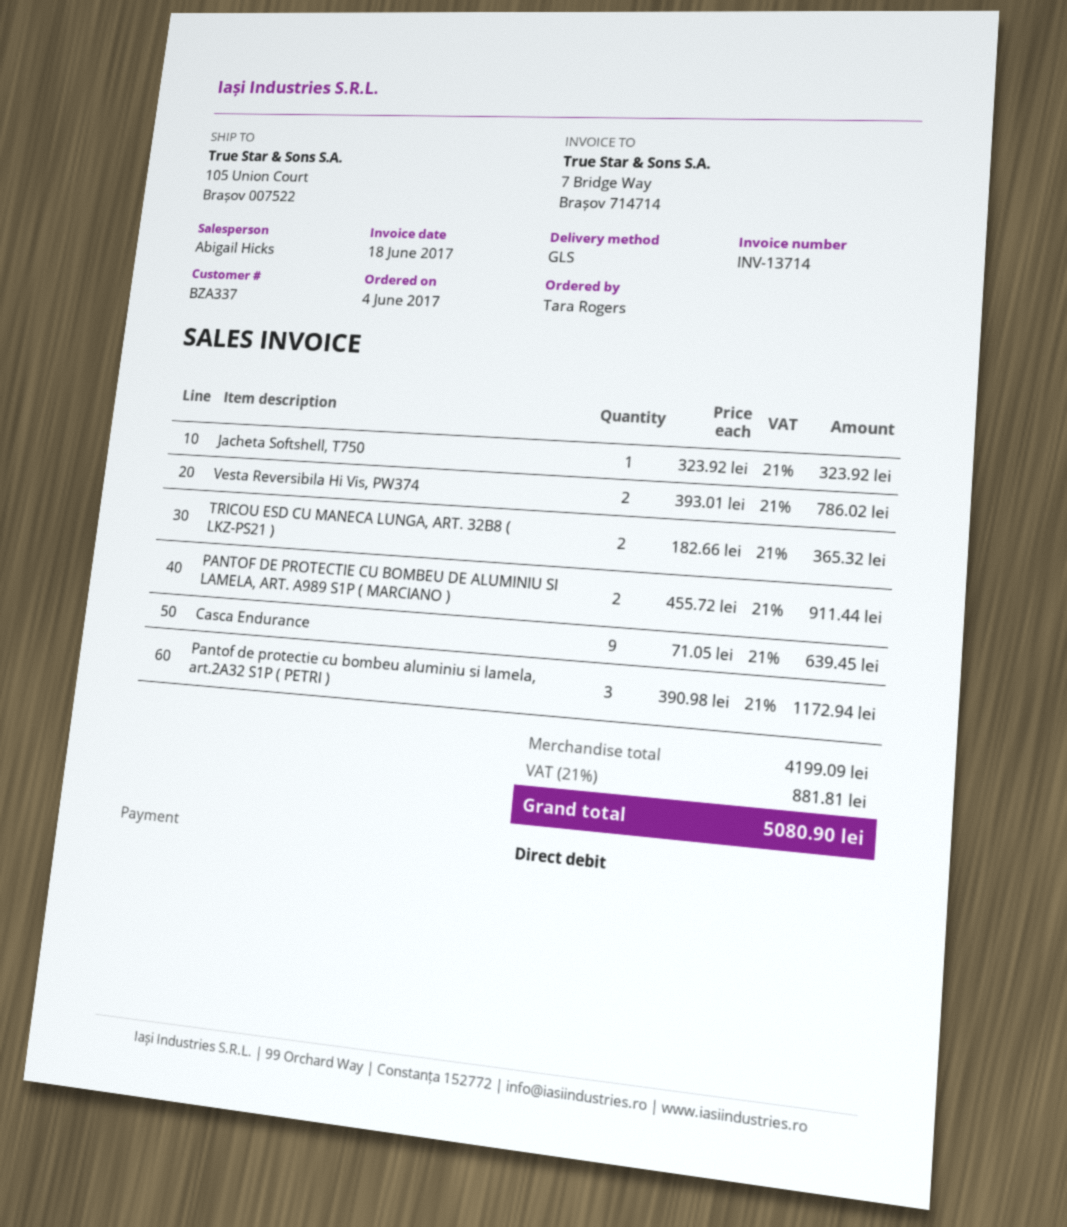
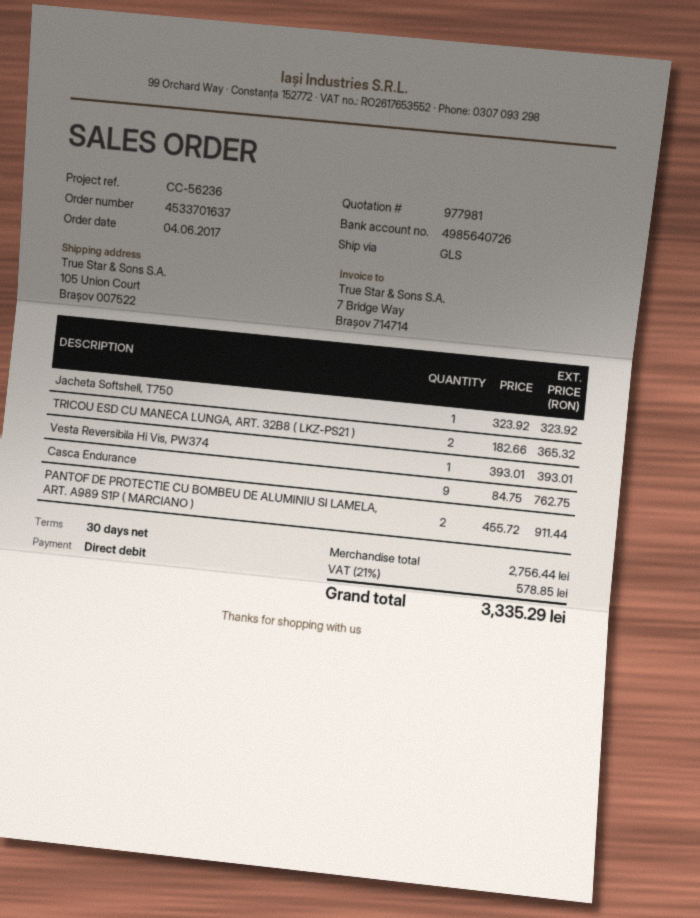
Vesta Reversibila Hi Vis, PW374: 2 x 393.01 = 786.02 -> 1 x 393.01 = 393.01
Casca Endurance: 9 x 71.05 = 639.45 -> 9 x 84.75 = 762.75
Pantof de protectie cu bombeu aluminiu si lamela, art.2A32 S1P ( PETRI ): 3 x 390.98 = 1172.94 -> none
subtotal: 4199.09 -> 2756.44
tax: 21% = 881.81 -> 21% = 578.85
total: 5080.90 -> 3335.29

